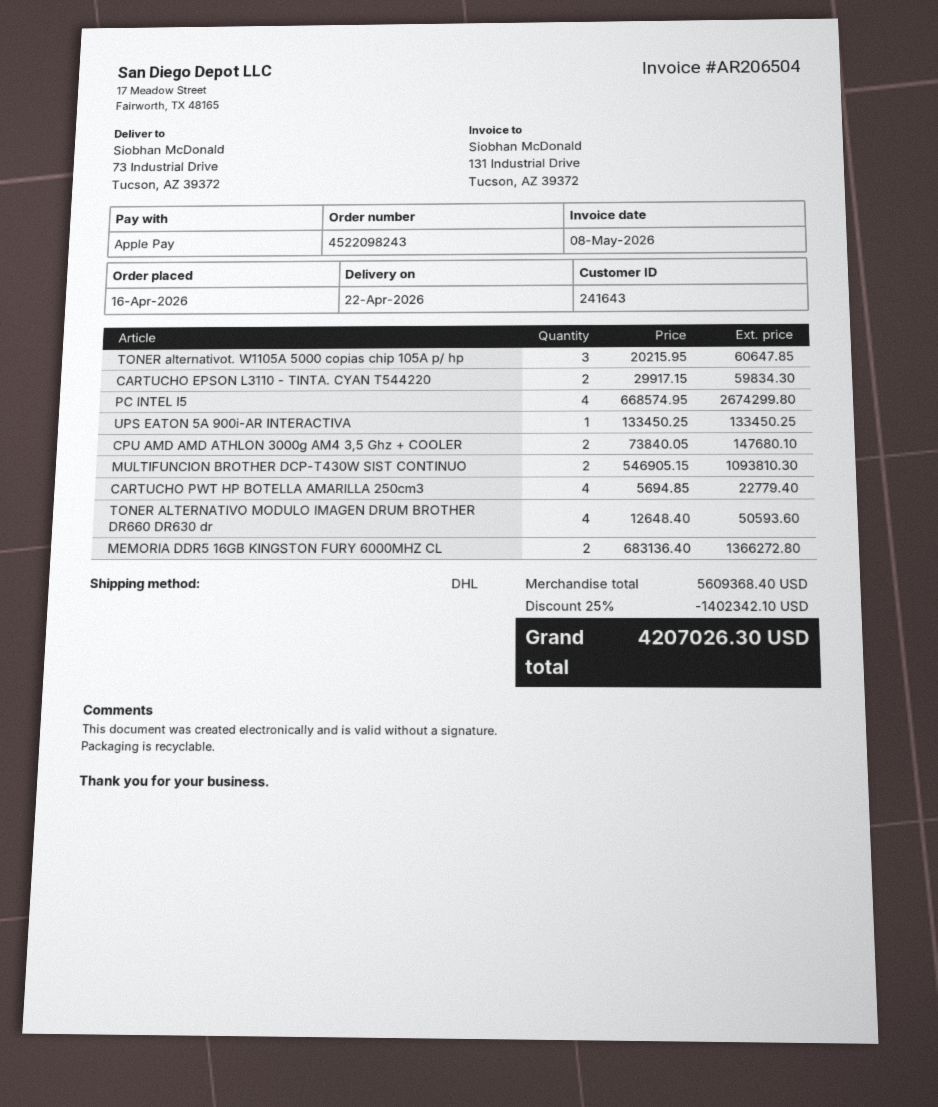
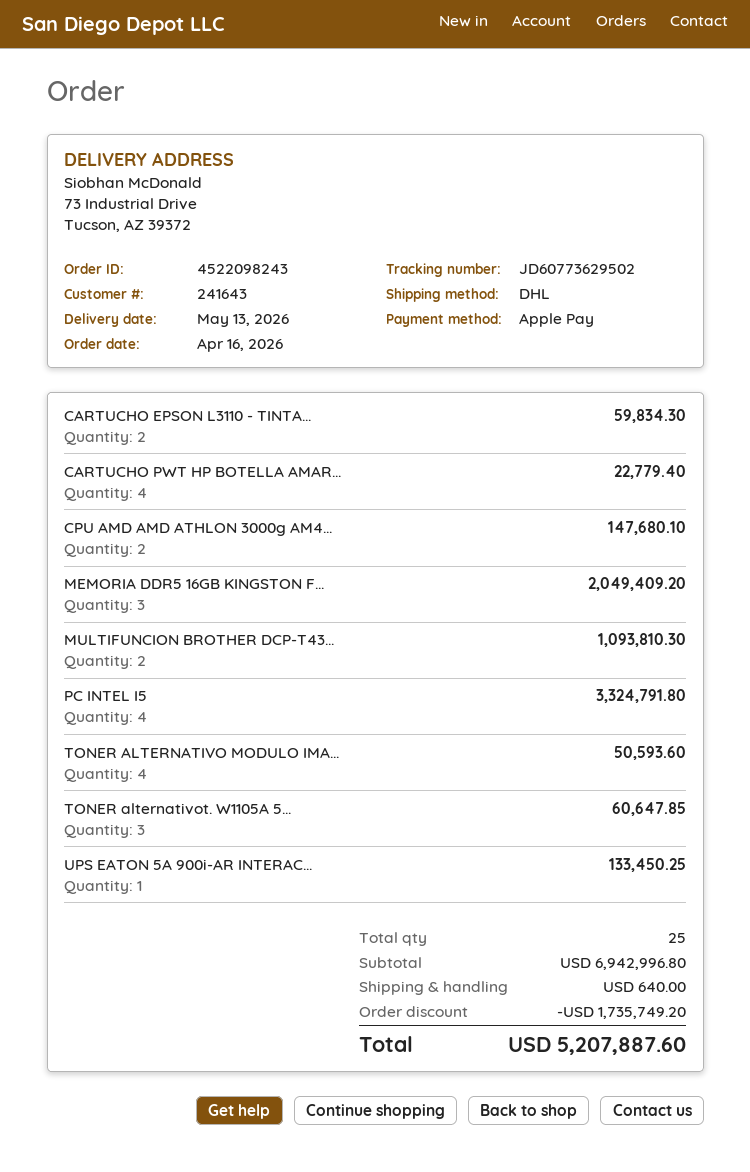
delivery date: 2026-04-22 -> 2026-05-13
PC INTEL I5: 4 for 2674299.80 -> 4 for 3324791.80
MEMORIA DDR5 16GB KINGSTON FURY 6000MHZ CL: 2 for 1366272.80 -> 3 for 2049409.20
subtotal: 5609368.40 -> 6942996.80
discount: 1402342.10 -> 1735749.20
shipping: none -> 640.00
total: 4207026.30 -> 5207887.60

